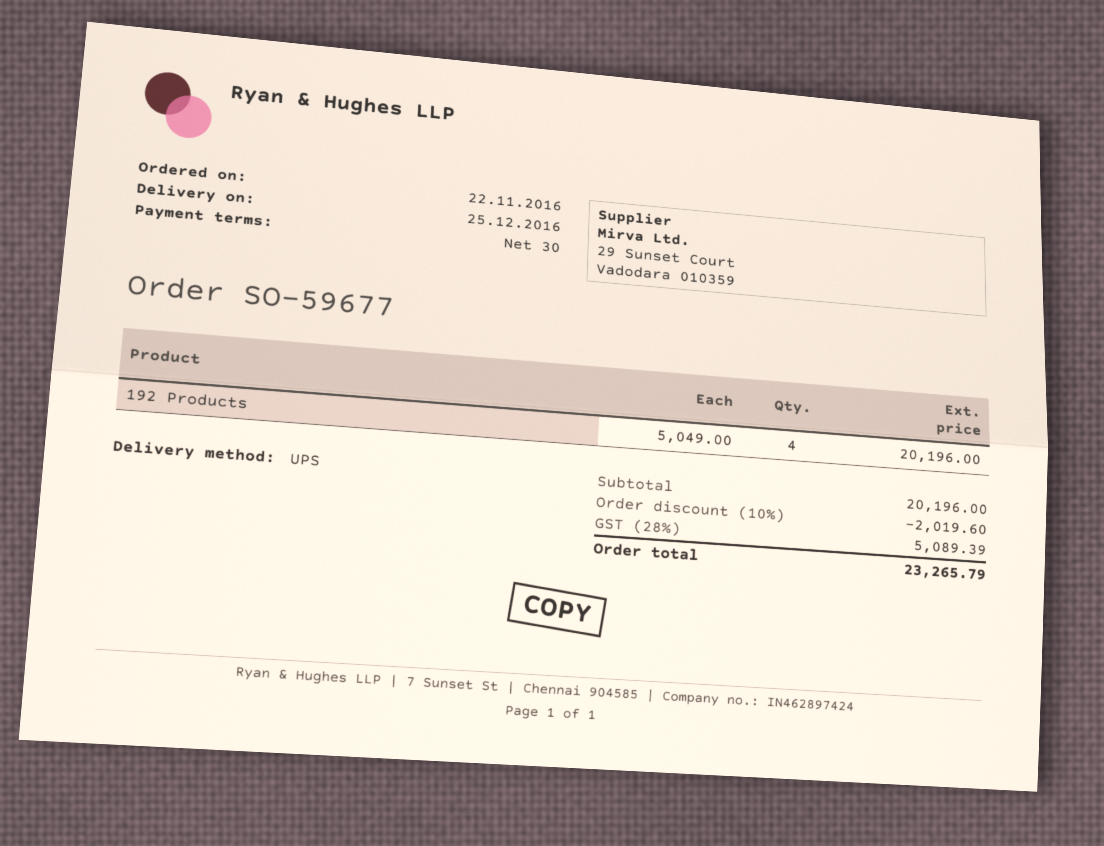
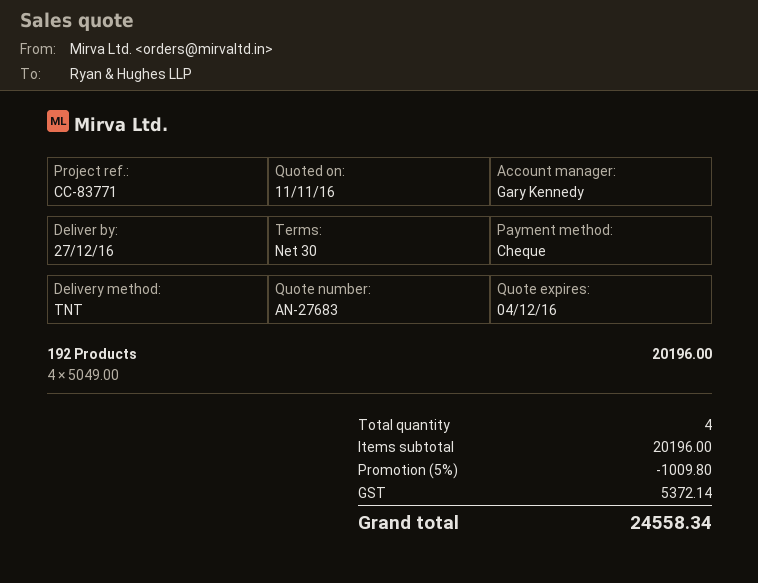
delivery date: 2016-12-25 -> 2016-12-27
shipping method: UPS -> TNT
discount: 10% = 2019.60 -> 5% = 1009.80
tax: 5089.39 -> 5372.14
total: 23265.79 -> 24558.34

